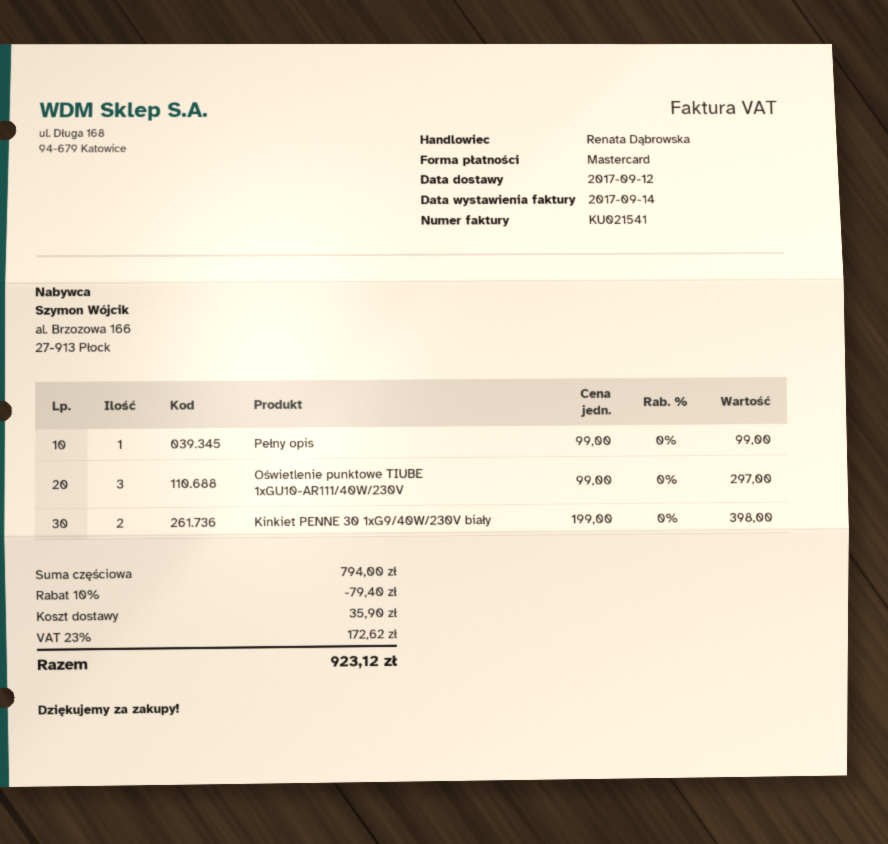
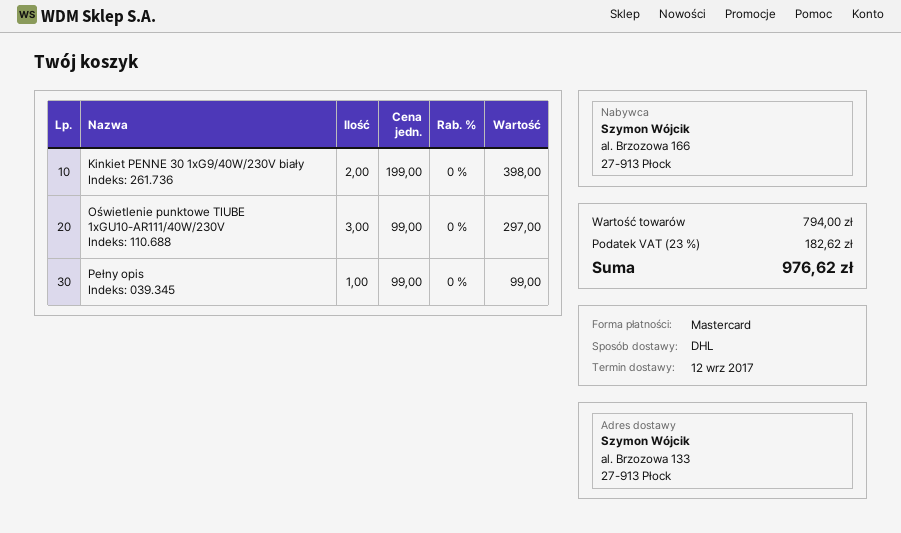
discount: 10% = 79.40 -> none
shipping: 35.90 -> none
tax: 23% = 172.62 -> 23% = 182.62
total: 923.12 -> 976.62

